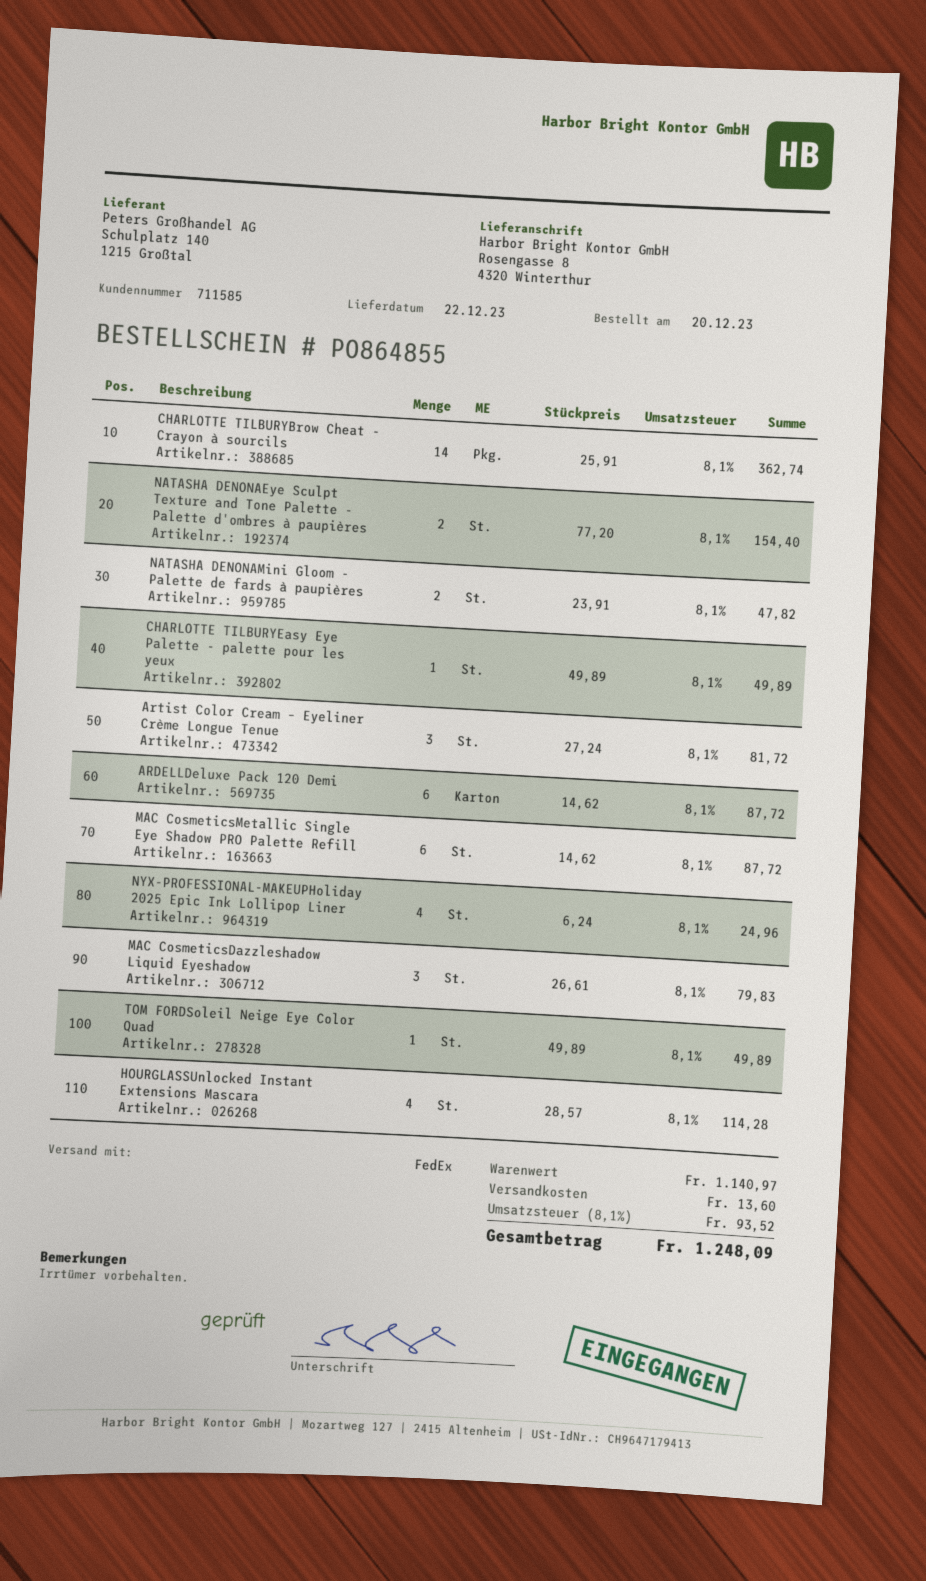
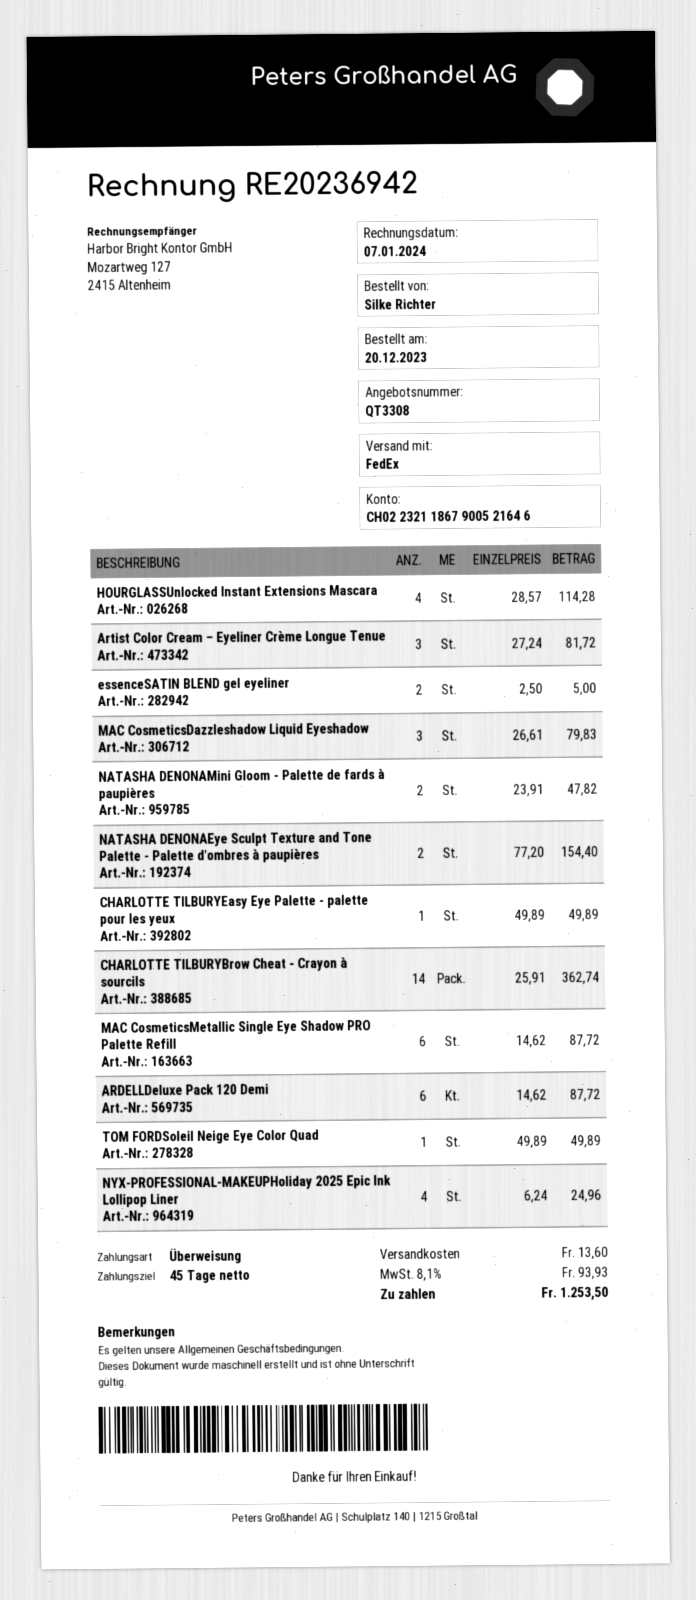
essenceSATIN BLEND gel eyeliner: none -> 2 x 2.50 = 5.00
tax: 8.1% = 93.52 -> 8.1% = 93.93
total: 1248.09 -> 1253.50

